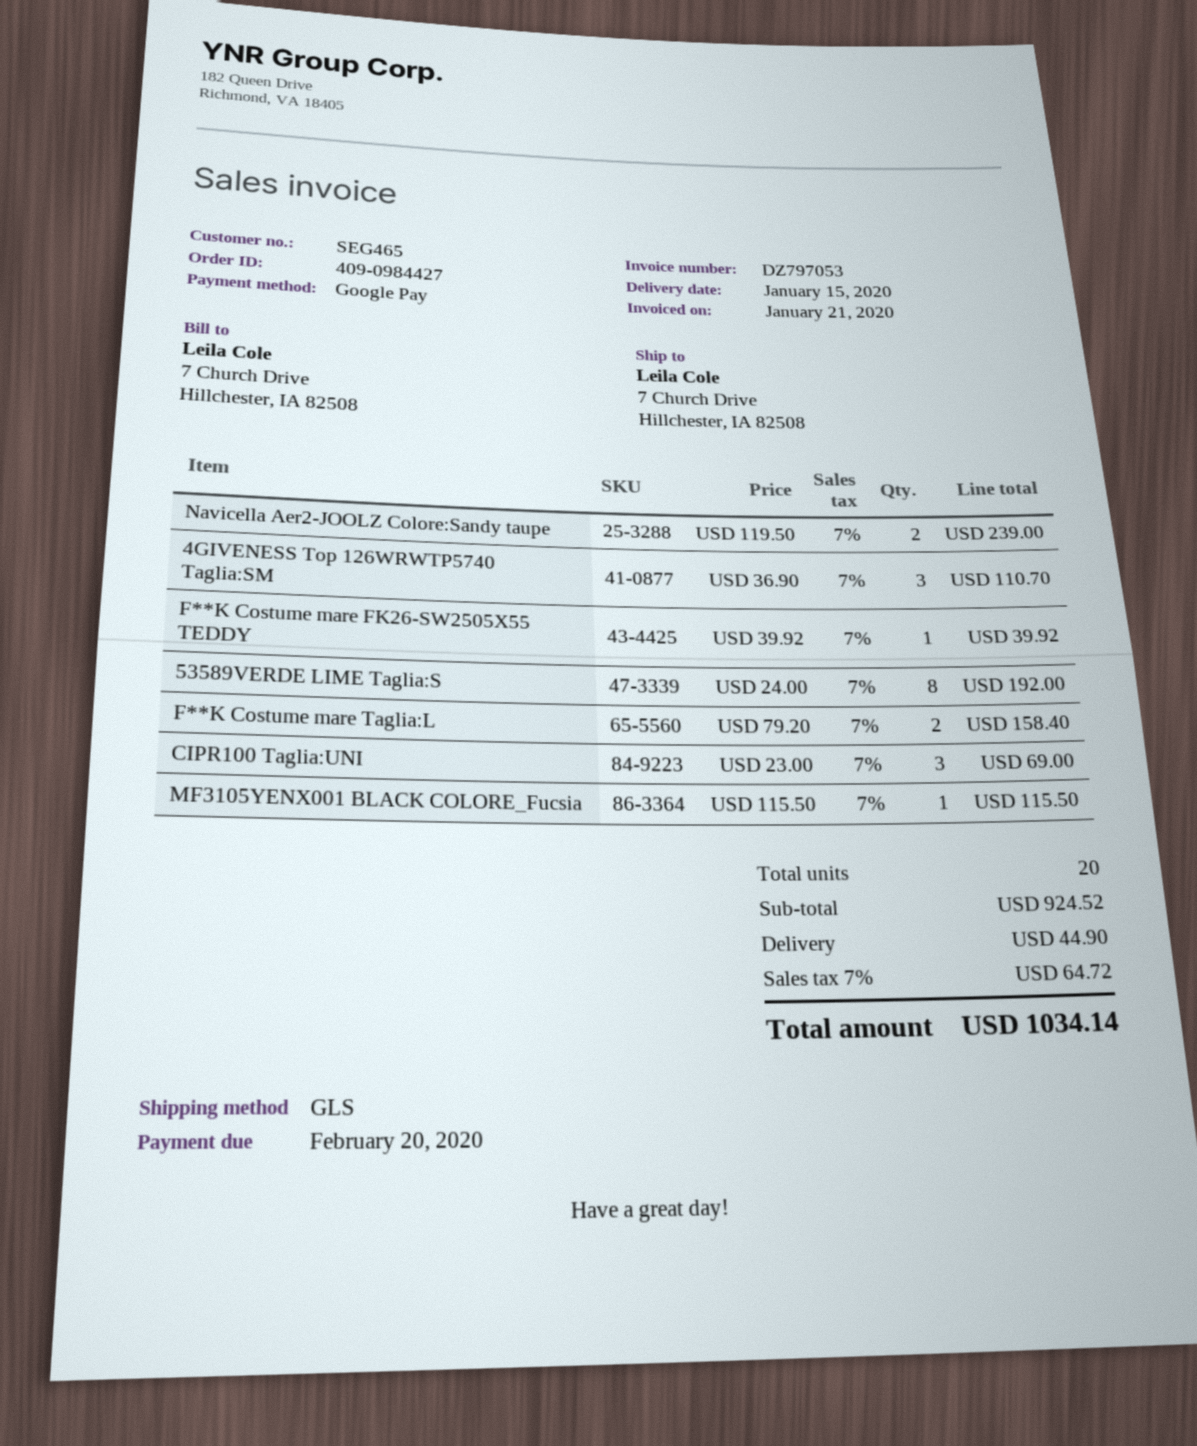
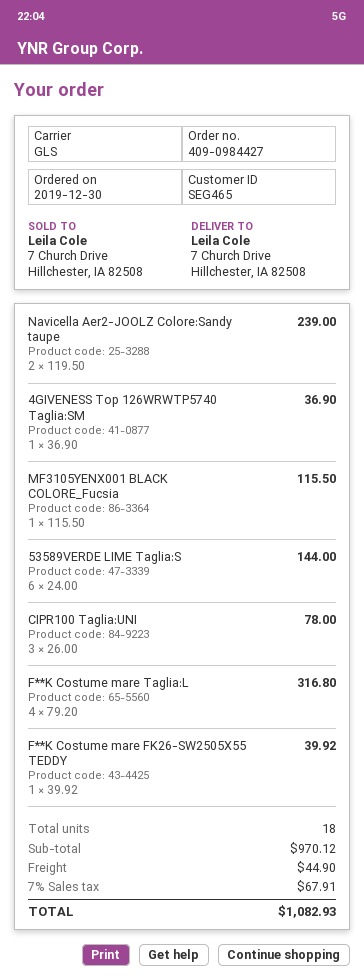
4GIVENESS Top 126WRWTP5740 Taglia:SM: 3 x 36.90 = 110.70 -> 1 x 36.90 = 36.90
53589VERDE LIME Taglia:S: 8 x 24.00 = 192.00 -> 6 x 24.00 = 144.00
F**K Costume mare Taglia:L: 2 x 79.20 = 158.40 -> 4 x 79.20 = 316.80
CIPR100 Taglia:UNI: 3 x 23.00 = 69.00 -> 3 x 26.00 = 78.00
total quantity: 20 -> 18
subtotal: 924.52 -> 970.12
tax: 7% = 64.72 -> 7% = 67.91
total: 1034.14 -> 1082.93

